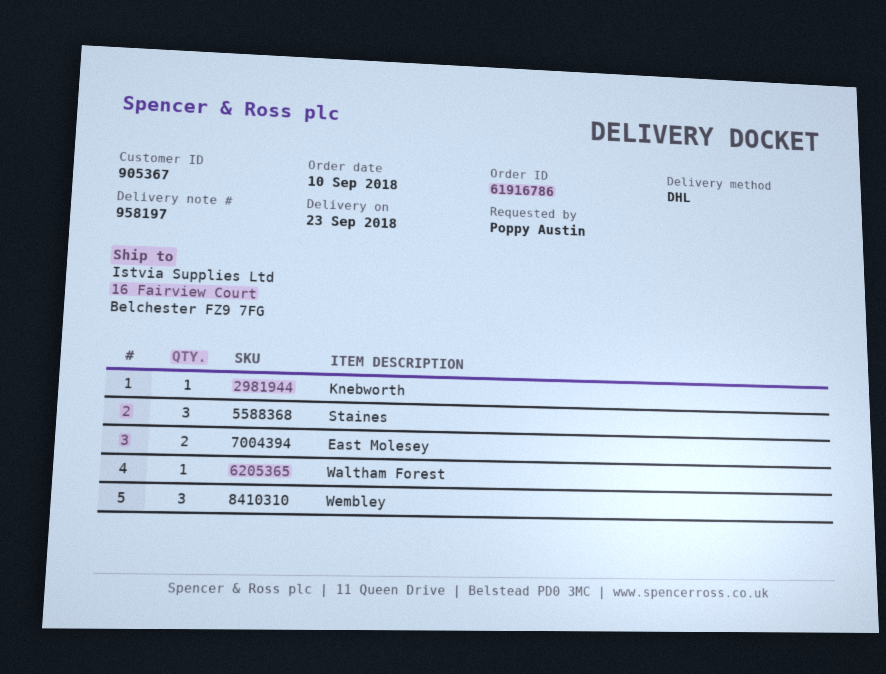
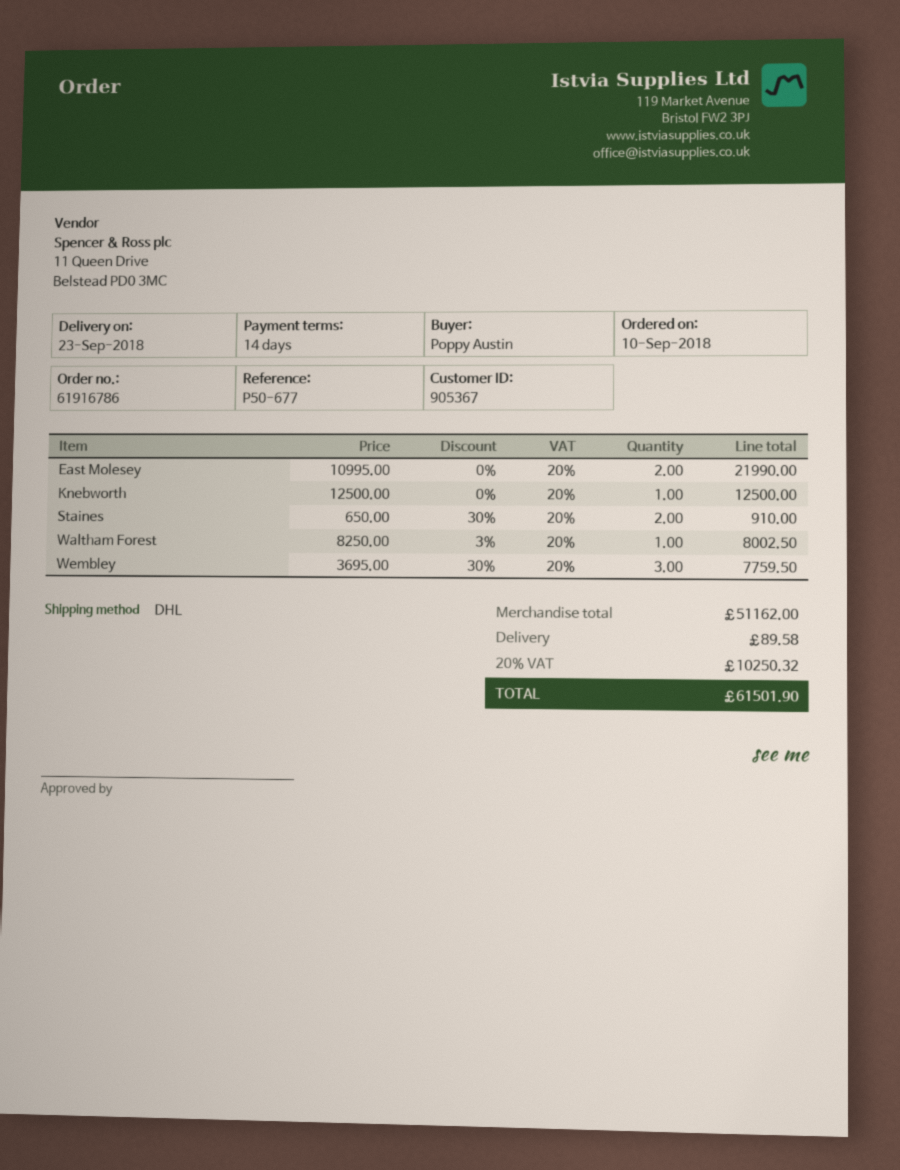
Staines: 3 -> 2

